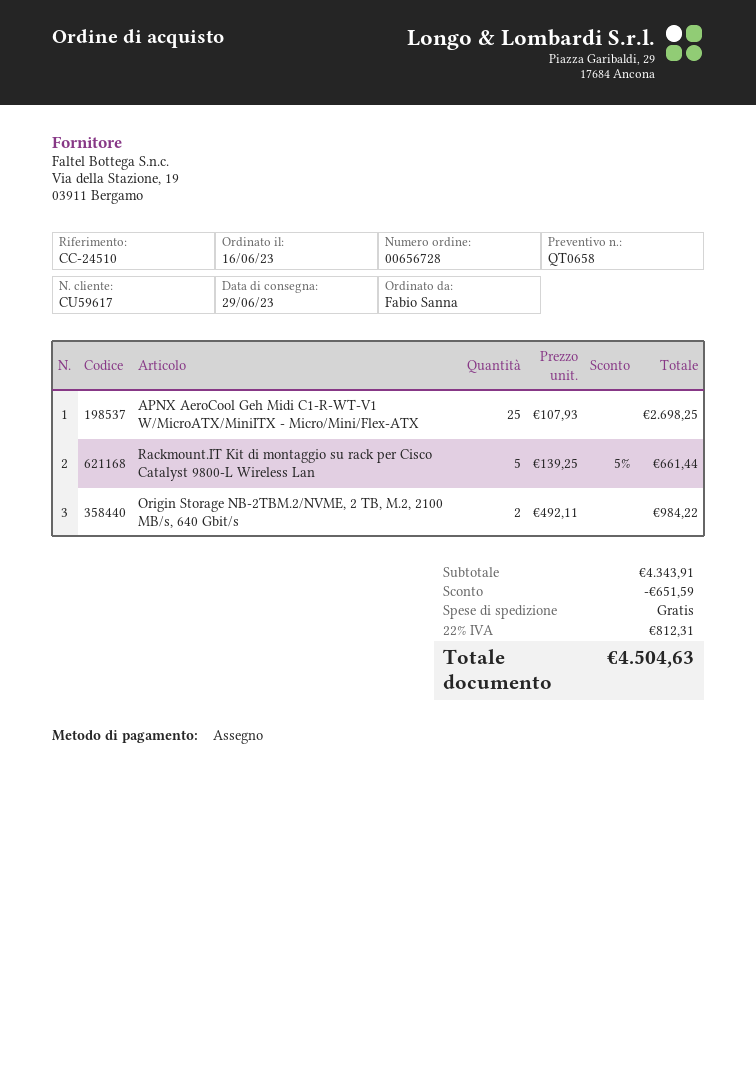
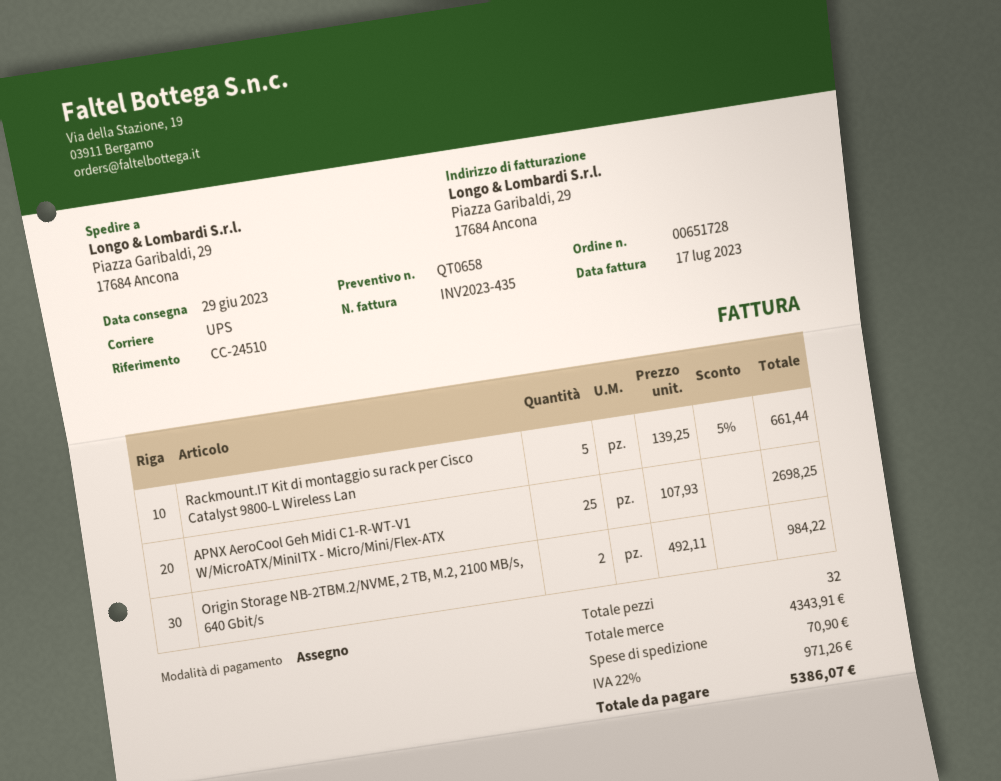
order number: 00656728 -> 00651728
discount: 651.59 -> none
shipping: 0.00 -> 70.90
tax: 22% = 812.31 -> 22% = 971.26
total: 4504.63 -> 5386.07

